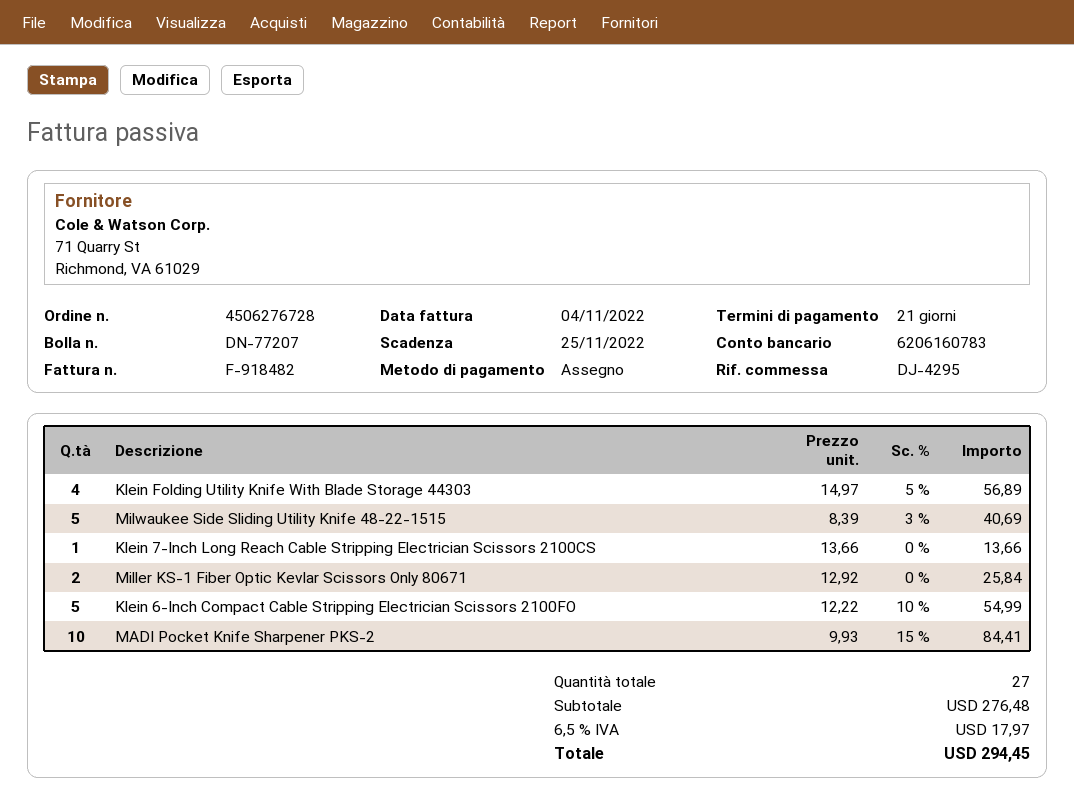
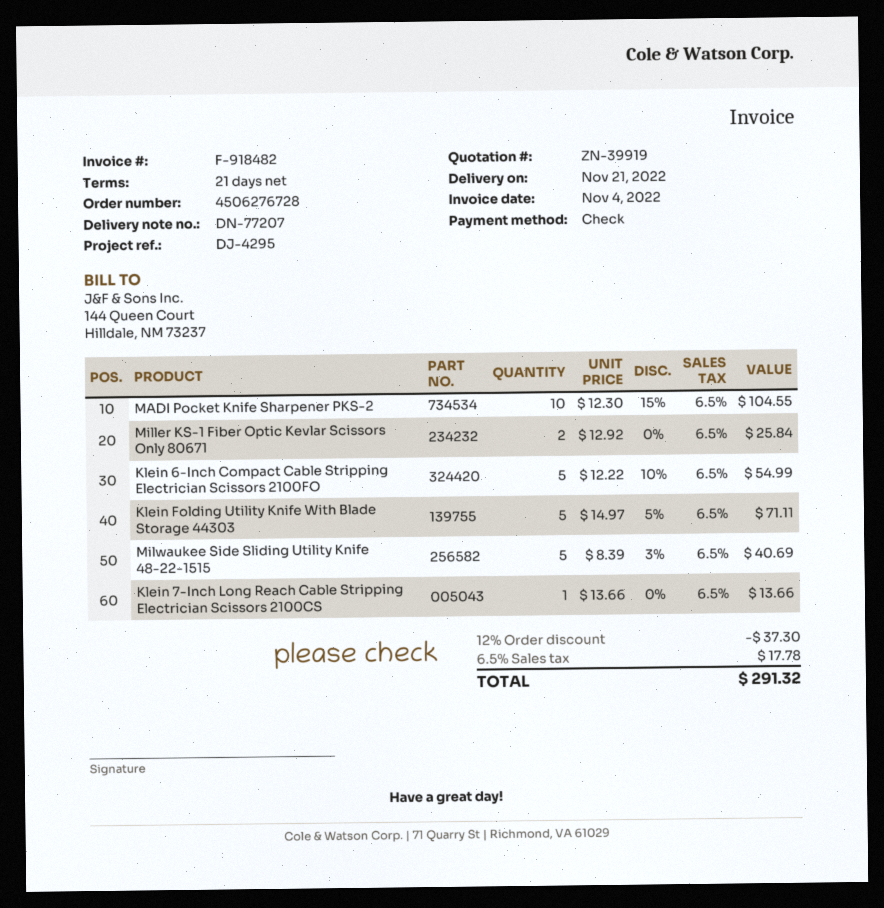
Klein Folding Utility Knife With Blade Storage 44303: 4 x 14.97 - 5% = 56.89 -> 5 x 14.97 - 5% = 71.11
MADI Pocket Knife Sharpener PKS-2: 10 x 9.93 - 15% = 84.41 -> 10 x 12.30 - 15% = 104.55
discount: none -> 12% = 37.30
tax: 6.5% = 17.97 -> 6.5% = 17.78
total: 294.45 -> 291.32

